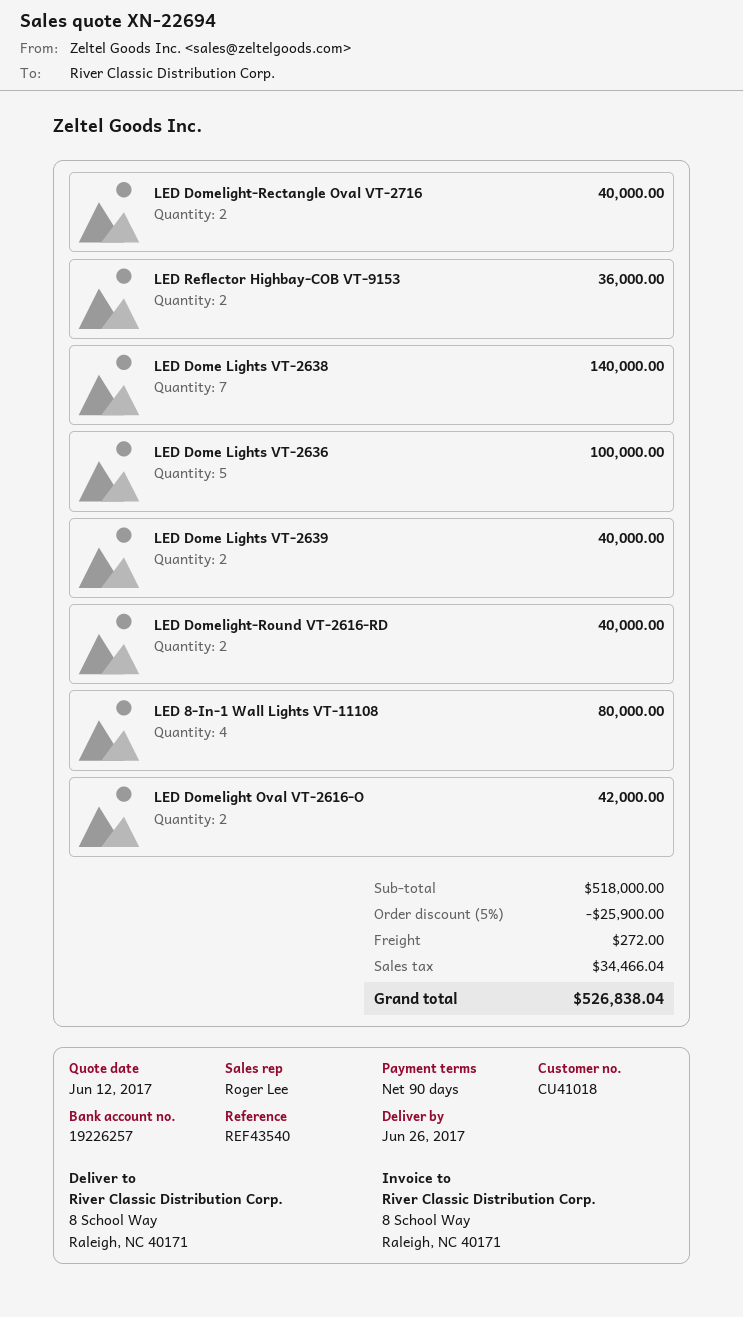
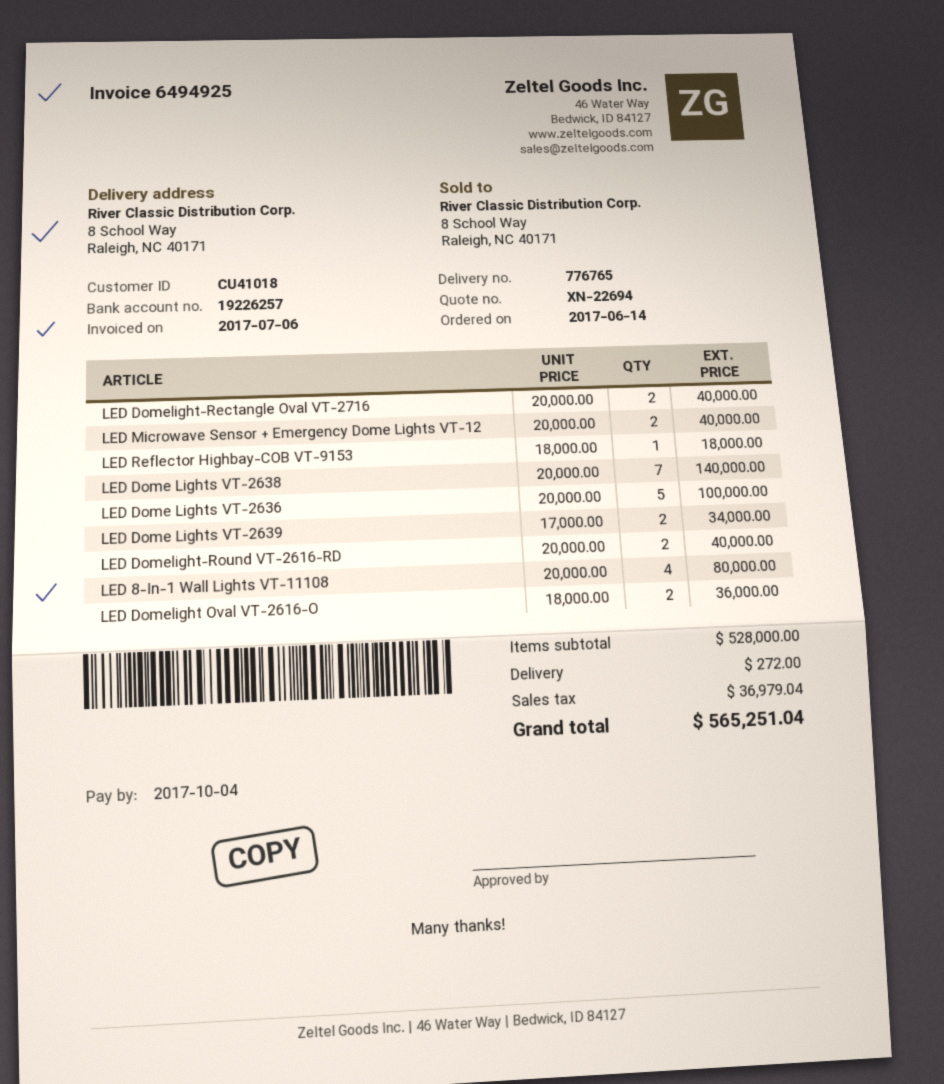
LED Reflector Highbay-COB VT-9153: 2 for 36000.00 -> 1 for 18000.00
LED Dome Lights VT-2639: 2 for 40000.00 -> 2 for 34000.00
LED Domelight Oval VT-2616-O: 2 for 42000.00 -> 2 for 36000.00
LED Microwave Sensor + Emergency Dome Lights VT-12: none -> 2 for 40000.00
subtotal: 518000.00 -> 528000.00
discount: 5% = 25900.00 -> none
tax: 34466.04 -> 36979.04
total: 526838.04 -> 565251.04

